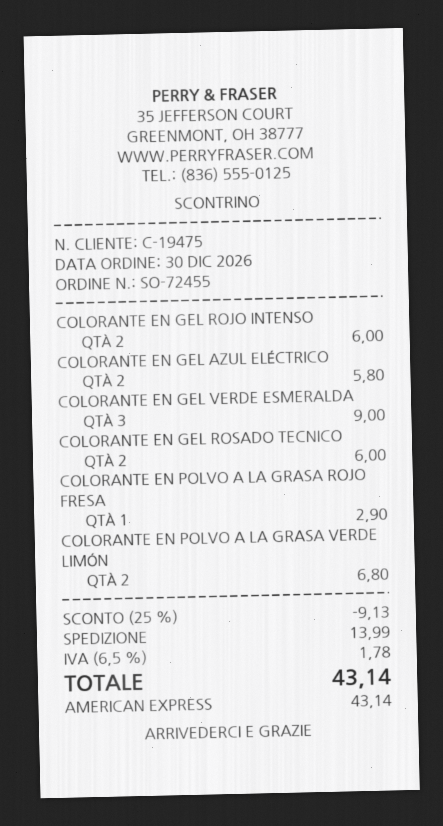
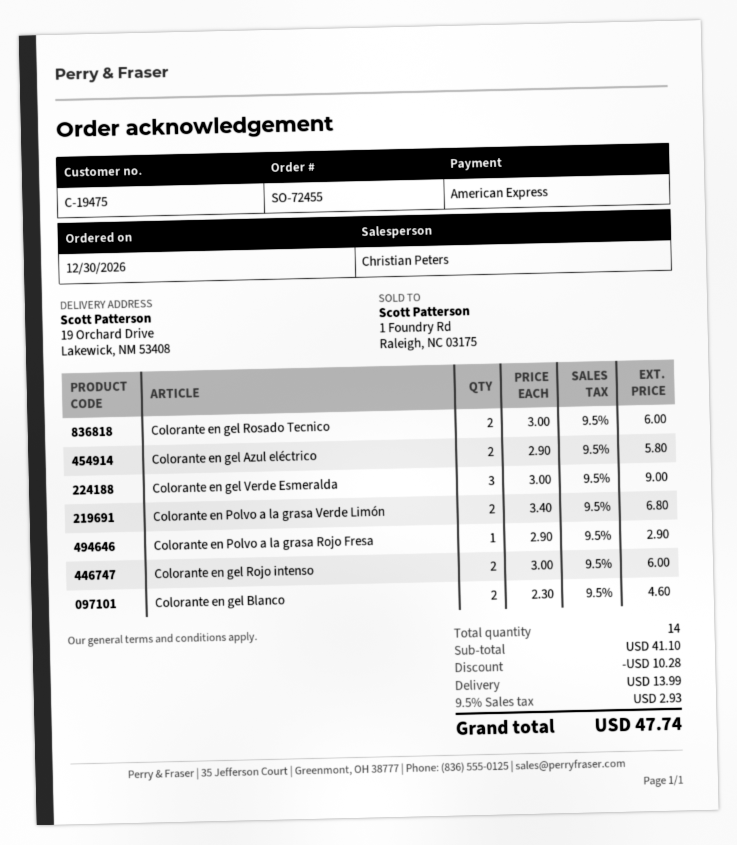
Colorante en gel Blanco: none -> 2 for 4.60
discount: 9.13 -> 10.28
tax: 6.5% = 1.78 -> 9.5% = 2.93
total: 43.14 -> 47.74

